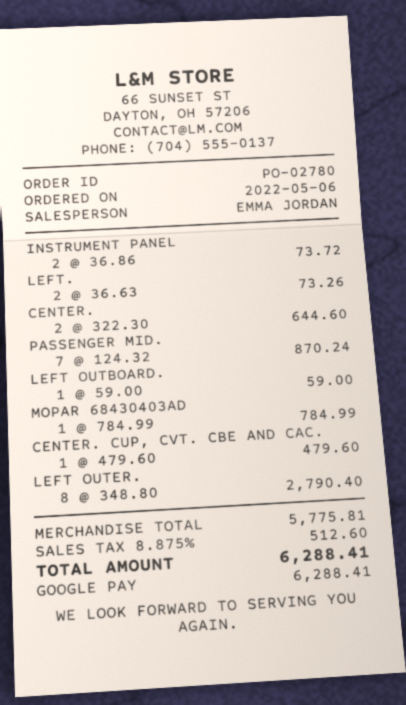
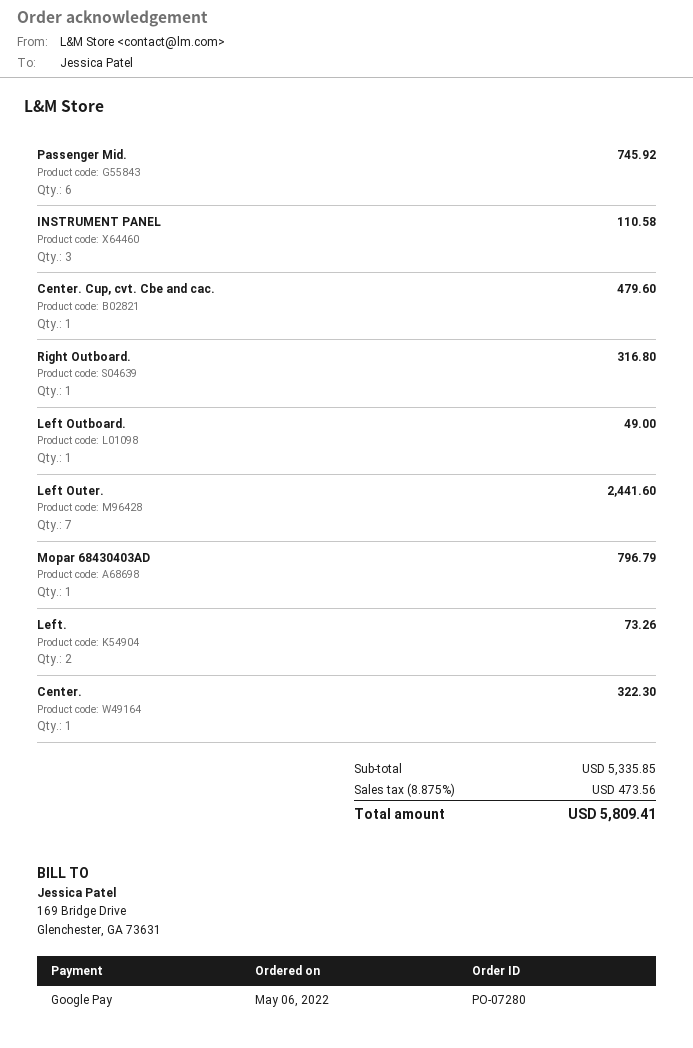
order number: PO-02780 -> PO-07280
INSTRUMENT PANEL: 2 for 73.72 -> 3 for 110.58
CENTER.: 2 for 644.60 -> 1 for 322.30
PASSENGER MID.: 7 for 870.24 -> 6 for 745.92
LEFT OUTBOARD.: 1 for 59.00 -> 1 for 49.00
MOPAR 68430403AD: 1 for 784.99 -> 1 for 796.79
LEFT OUTER.: 8 for 2790.40 -> 7 for 2441.60
Right Outboard.: none -> 1 for 316.80
subtotal: 5775.81 -> 5335.85
tax: 8.875% = 512.60 -> 8.875% = 473.56
total: 6288.41 -> 5809.41

